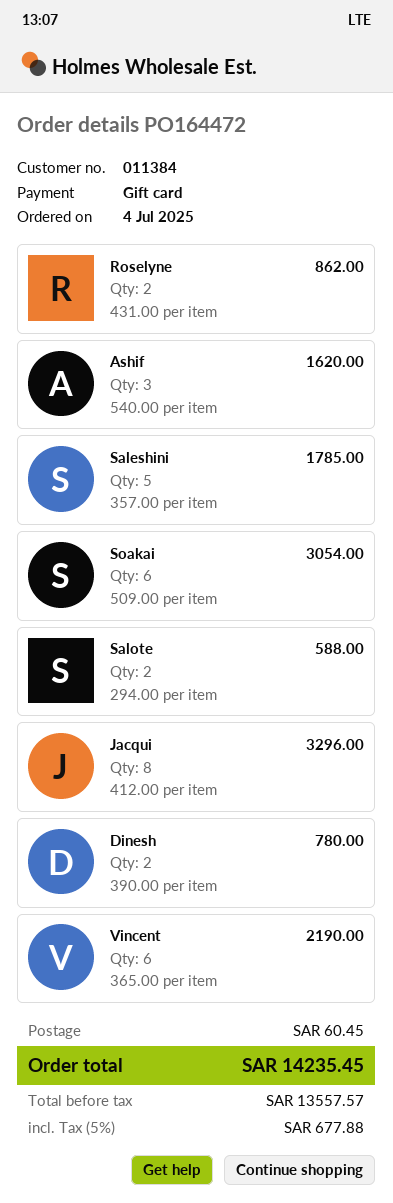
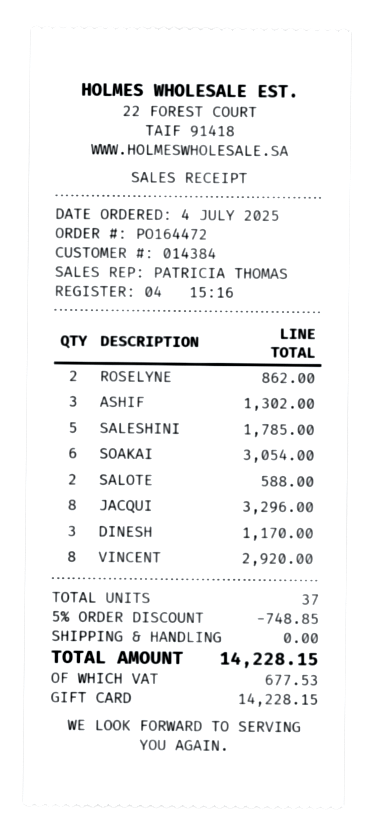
customer number: 011384 -> 014384
Ashif: 3 for 1620.00 -> 3 for 1302.00
Dinesh: 2 for 780.00 -> 3 for 1170.00
Vincent: 6 for 2190.00 -> 8 for 2920.00
discount: none -> 5% = 748.85
shipping: 60.45 -> 0.00
tax: 677.88 -> 677.53
total: 14235.45 -> 14228.15

